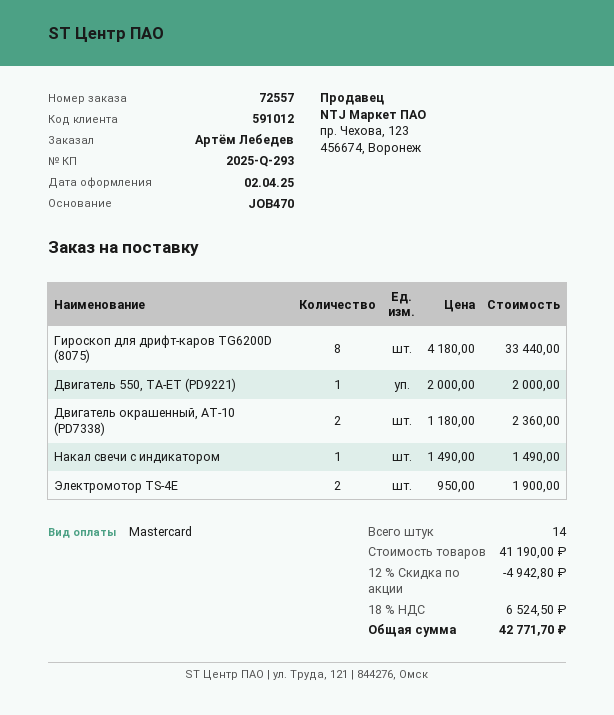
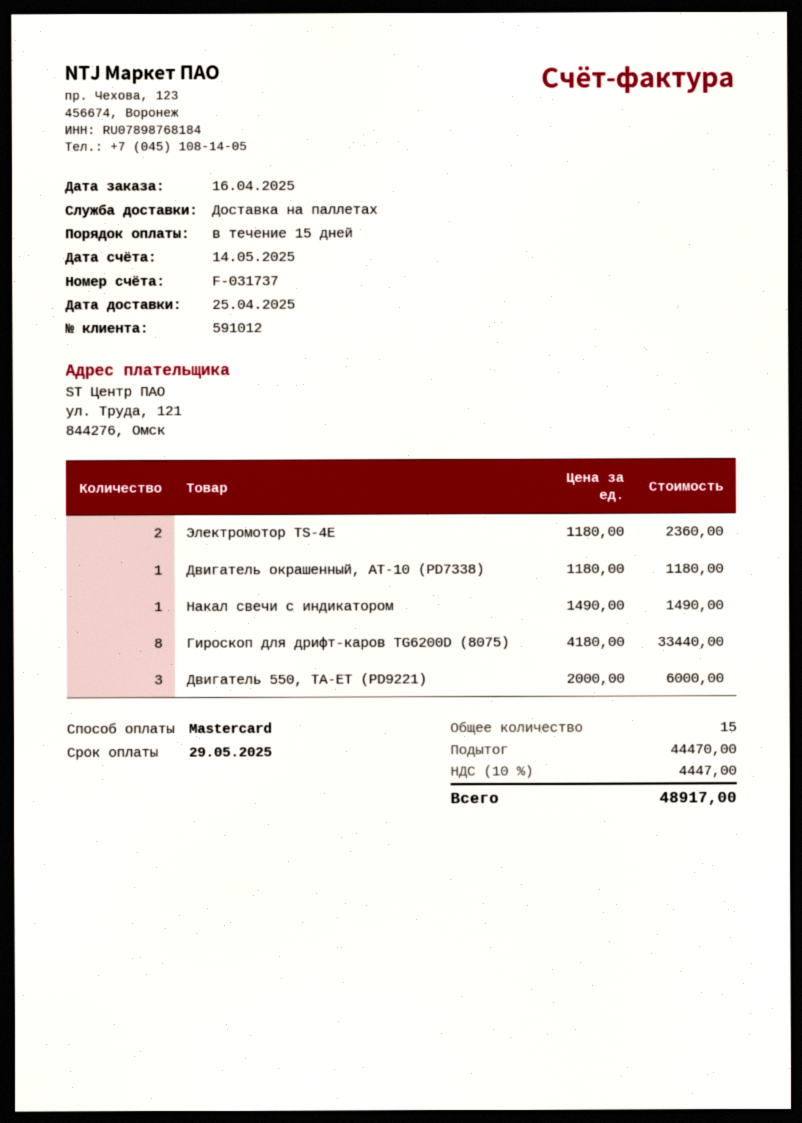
order date: 2025-04-02 -> 2025-04-16
Двигатель 550, ТА-ЕТ (PD9221): 1 x 2000.00 = 2000.00 -> 3 x 2000.00 = 6000.00
Двигатель окрашенный, AT-10 (PD7338): 2 x 1180.00 = 2360.00 -> 1 x 1180.00 = 1180.00
Электромотор TS-4E: 2 x 950.00 = 1900.00 -> 2 x 1180.00 = 2360.00
total quantity: 14 -> 15
subtotal: 41190.00 -> 44470.00
discount: 12% = 4942.80 -> none
tax: 18% = 6524.50 -> 10% = 4447.00
total: 42771.70 -> 48917.00

